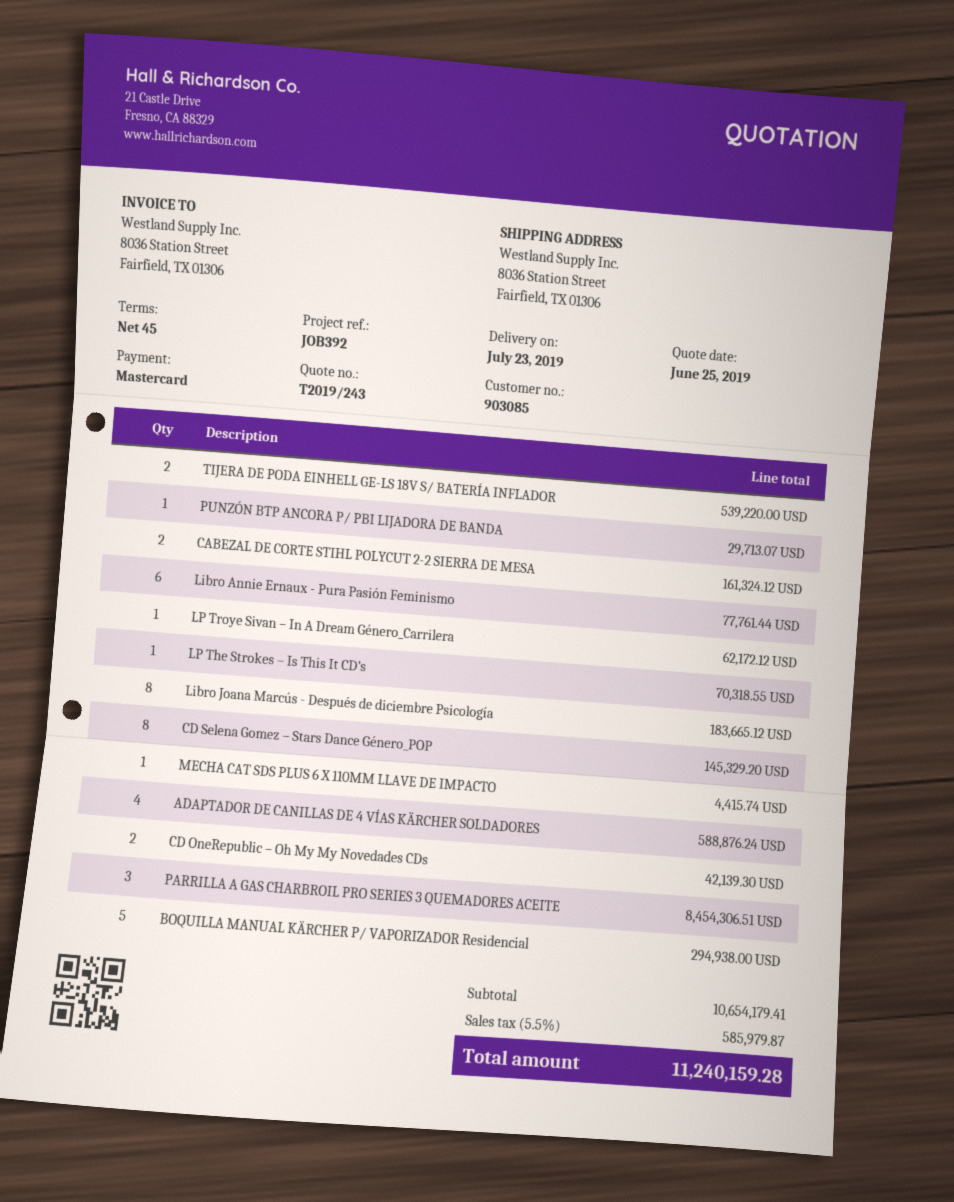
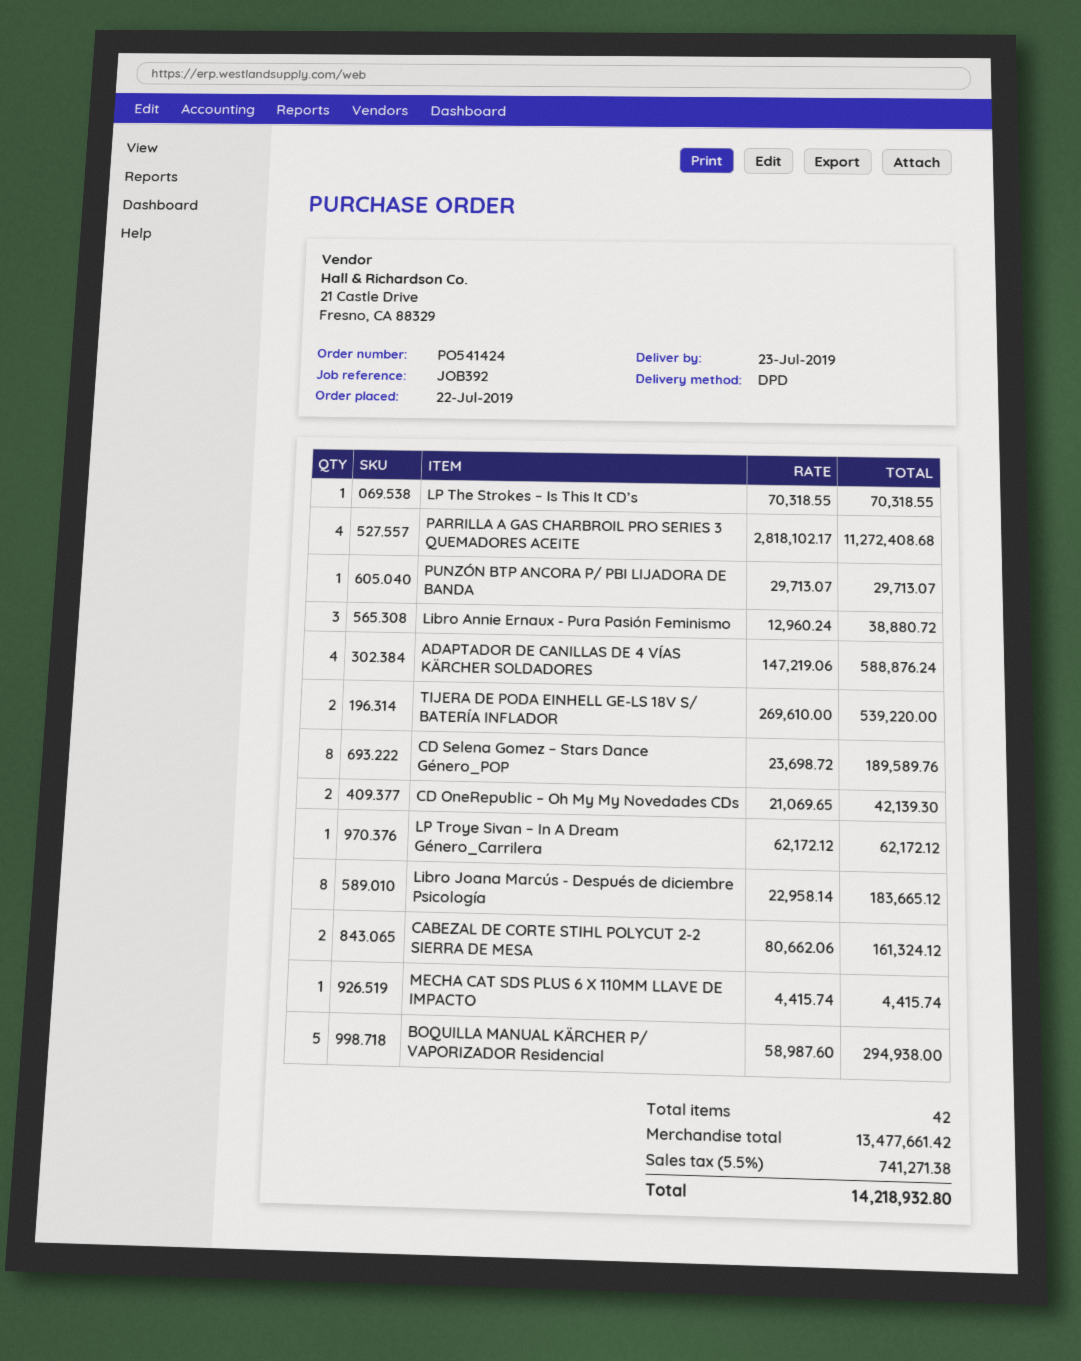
Libro Annie Ernaux - Pura Pasión Feminismo: 6 for 77761.44 -> 3 for 38880.72
CD Selena Gomez – Stars Dance Género_POP: 8 for 145329.20 -> 8 for 189589.76
PARRILLA A GAS CHARBROIL PRO SERIES 3 QUEMADORES ACEITE: 3 for 8454306.51 -> 4 for 11272408.68
subtotal: 10654179.41 -> 13477661.42
tax: 5.5% = 585979.87 -> 5.5% = 741271.38
total: 11240159.28 -> 14218932.80

